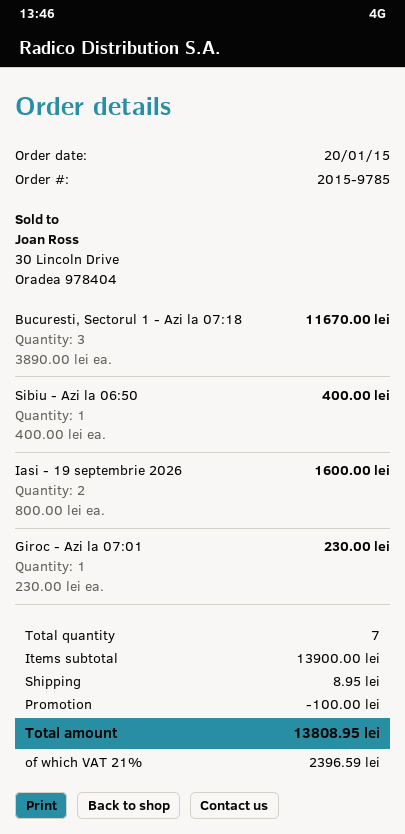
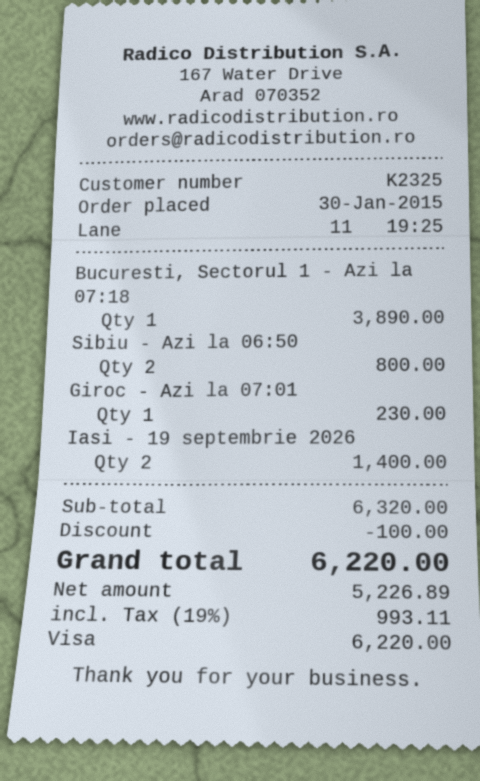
order date: 2015-01-20 -> 2015-01-30
Bucuresti, Sectorul 1 - Azi la 07:18: 3 for 11670.00 -> 1 for 3890.00
Sibiu - Azi la 06:50: 1 for 400.00 -> 2 for 800.00
Iasi - 19 septembrie 2026: 2 for 1600.00 -> 2 for 1400.00
subtotal: 13900.00 -> 6320.00
shipping: 8.95 -> none
tax: 21% = 2396.59 -> 19% = 993.11
total: 13808.95 -> 6220.00

